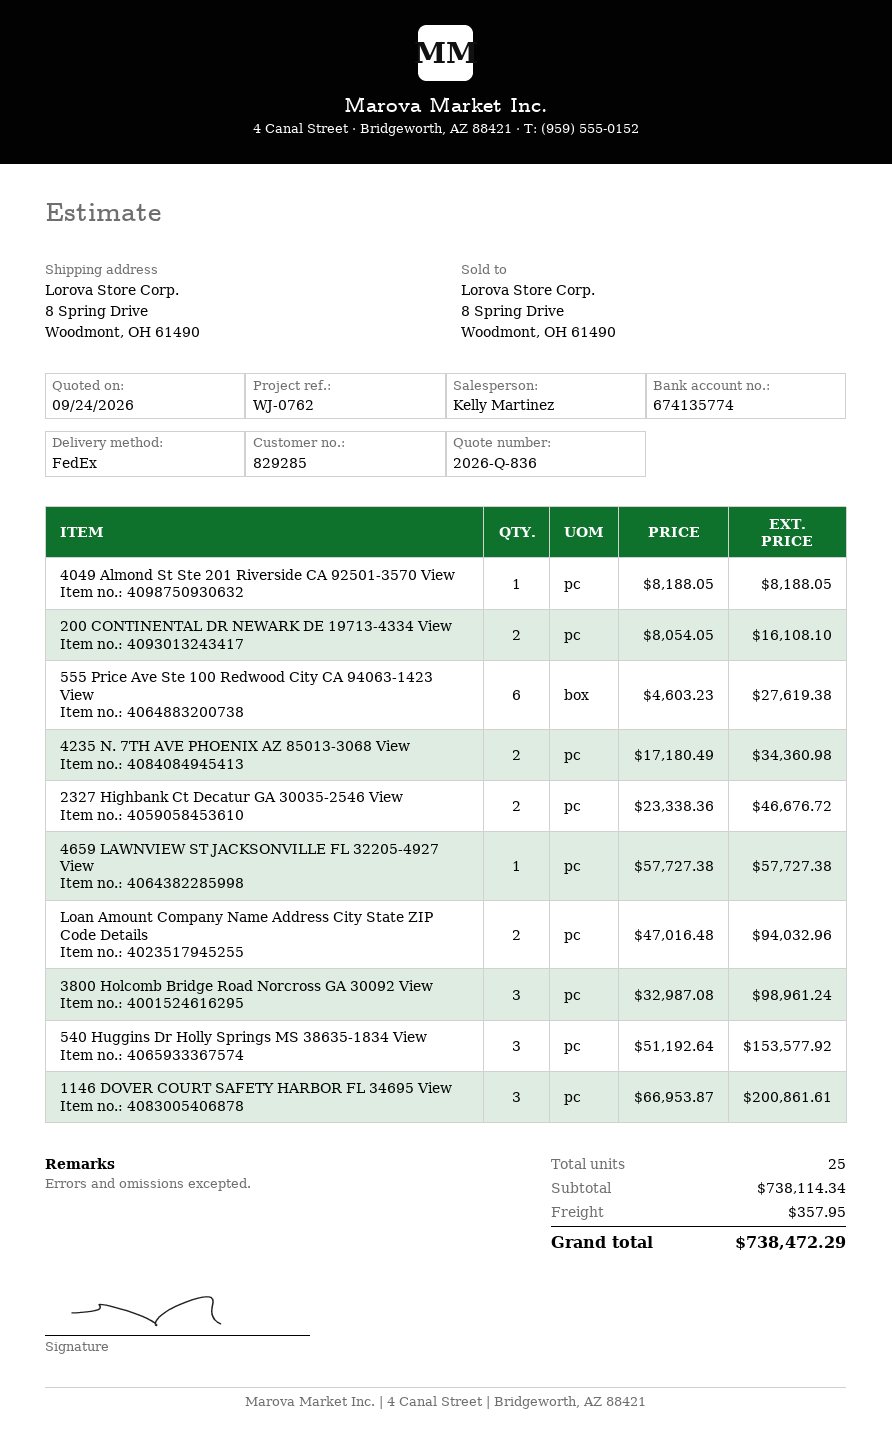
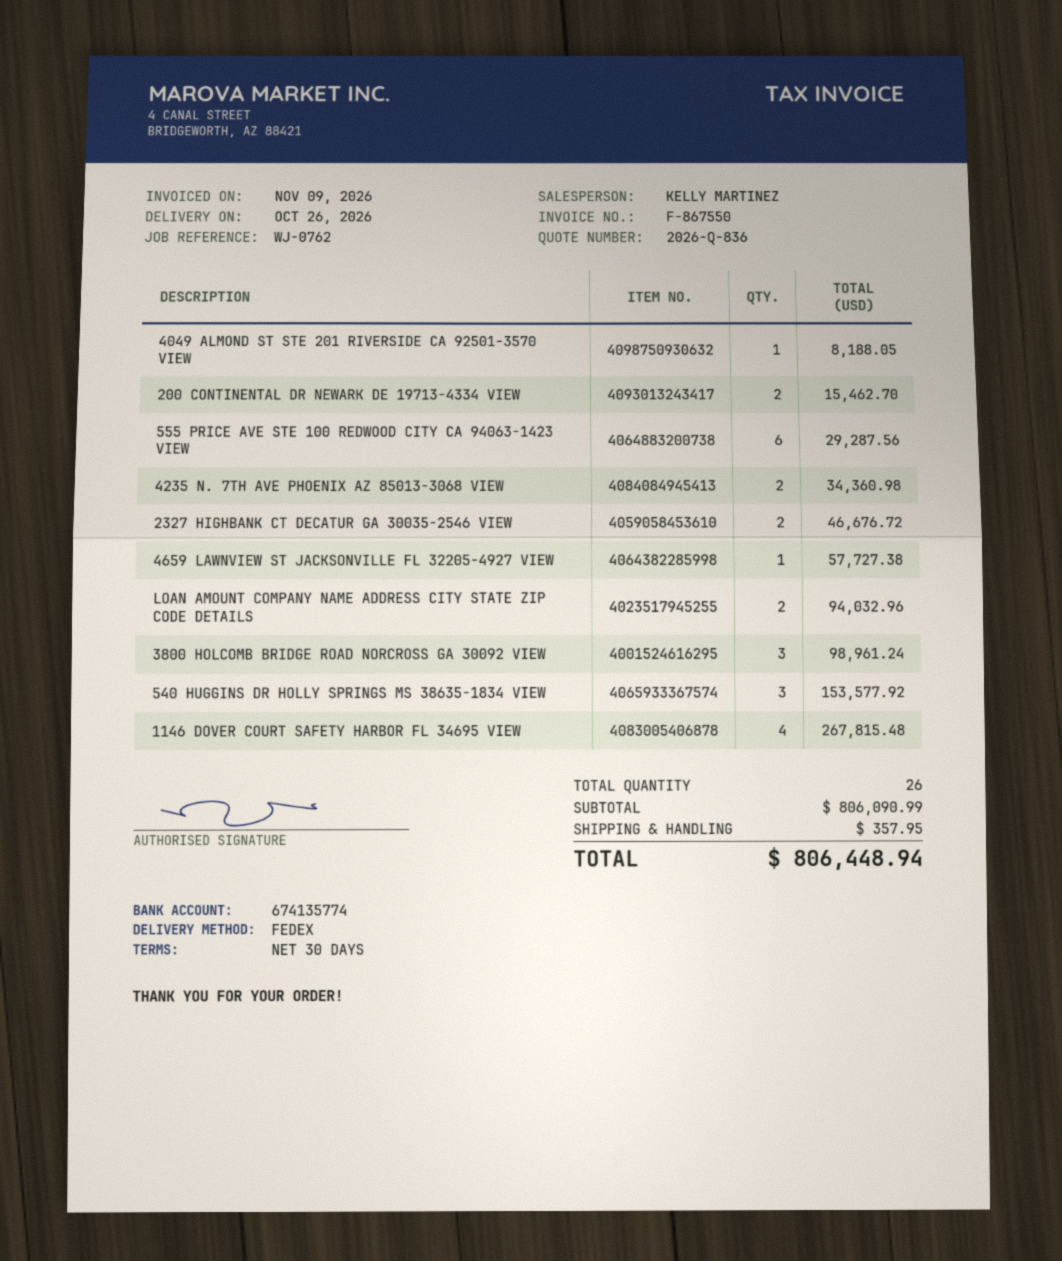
200 CONTINENTAL DR NEWARK DE 19713-4334 View: 2 for 16108.10 -> 2 for 15462.70
555 Price Ave Ste 100 Redwood City CA 94063-1423 View: 6 for 27619.38 -> 6 for 29287.56
1146 DOVER COURT SAFETY HARBOR FL 34695 View: 3 for 200861.61 -> 4 for 267815.48
total quantity: 25 -> 26
subtotal: 738114.34 -> 806090.99
total: 738472.29 -> 806448.94

